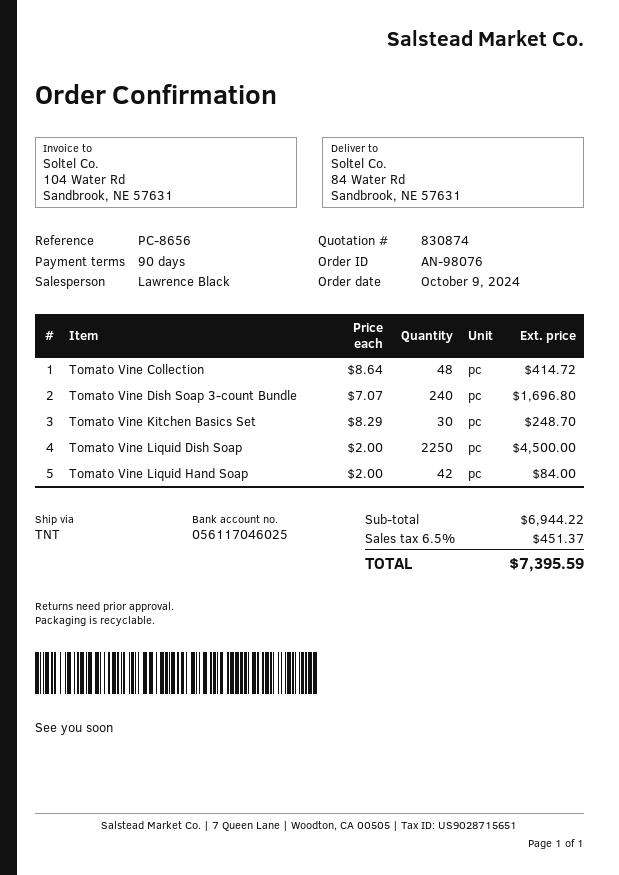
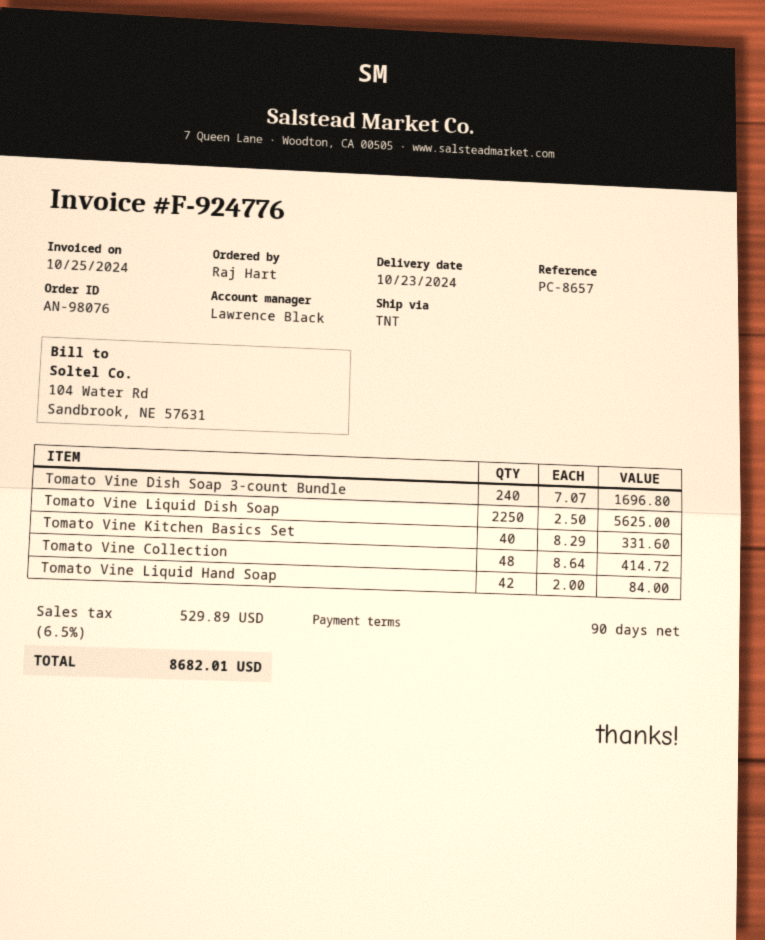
reference: PC-8656 -> PC-8657
Tomato Vine Kitchen Basics Set: 30 x 8.29 = 248.70 -> 40 x 8.29 = 331.60
Tomato Vine Liquid Dish Soap: 2250 x 2.00 = 4500.00 -> 2250 x 2.50 = 5625.00
tax: 6.5% = 451.37 -> 6.5% = 529.89
total: 7395.59 -> 8682.01

